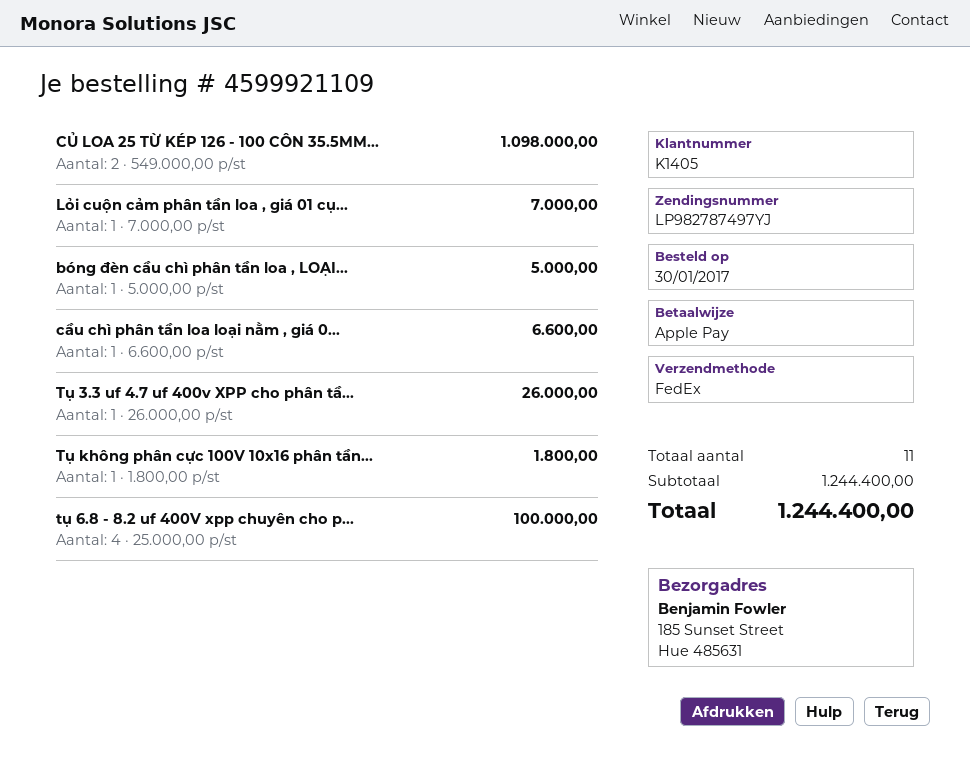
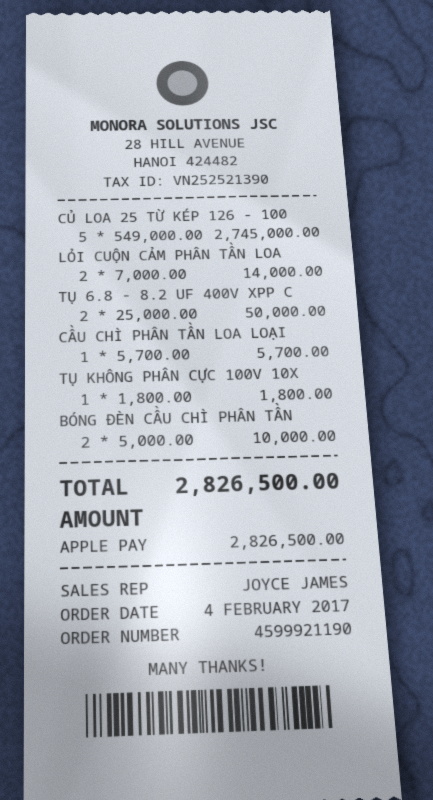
order number: 4599921109 -> 4599921190
order date: 2017-01-30 -> 2017-02-04
CỦ LOA 25 TỪ KÉP 126 - 100 CÔN 35.5MM...: 2 x 549000.00 = 1098000.00 -> 5 x 549000.00 = 2745000.00
Lỏi cuộn cảm phân tần loa , giá 01 cụ...: 1 x 7000.00 = 7000.00 -> 2 x 7000.00 = 14000.00
bóng đèn cầu chì phân tần loa , LOẠI...: 1 x 5000.00 = 5000.00 -> 2 x 5000.00 = 10000.00
cầu chì phân tần loa loại nằm , giá 0...: 1 x 6600.00 = 6600.00 -> 1 x 5700.00 = 5700.00
Tụ 3.3 uf 4.7 uf 400v XPP cho phân tầ...: 1 x 26000.00 = 26000.00 -> none
tụ 6.8 - 8.2 uf 400V xpp chuyên cho p...: 4 x 25000.00 = 100000.00 -> 2 x 25000.00 = 50000.00
total: 1244400.00 -> 2826500.00

